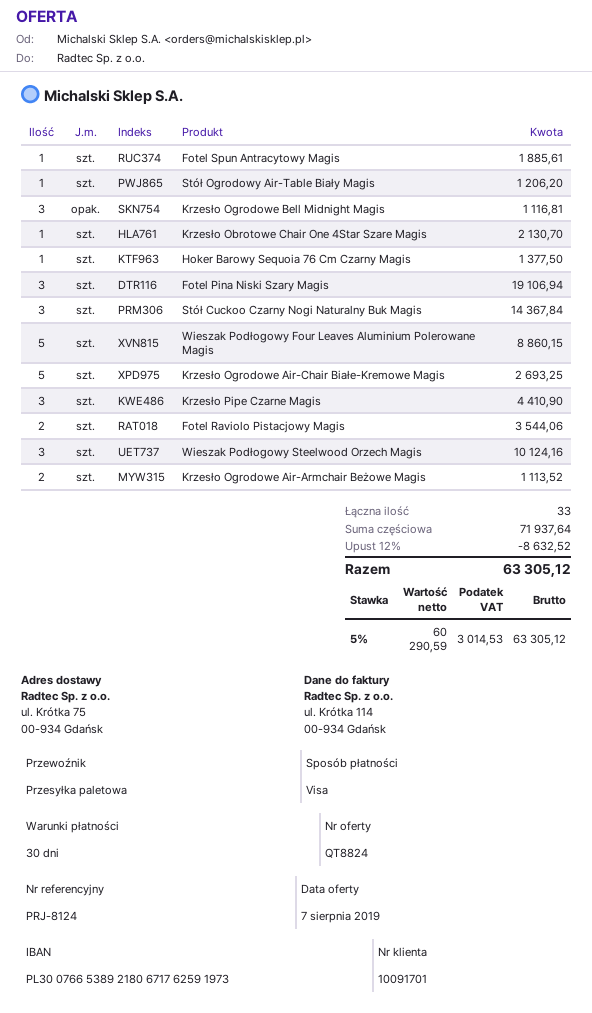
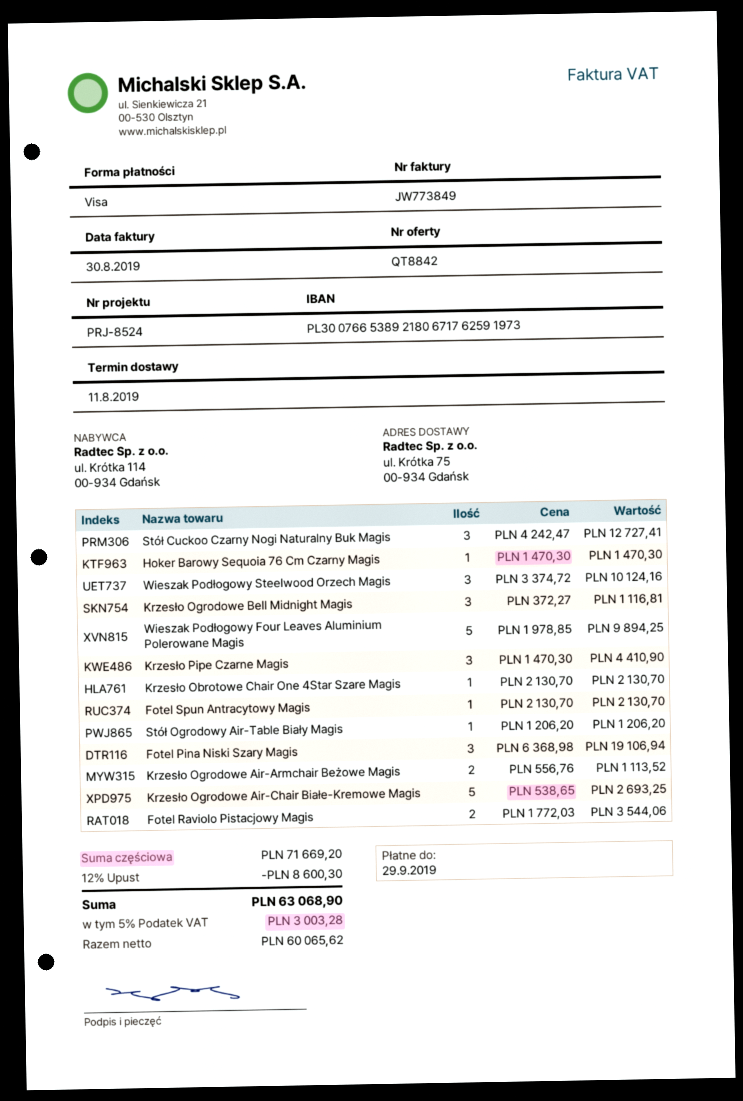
quote number: QT8824 -> QT8842
reference: PRJ-8124 -> PRJ-8524
Fotel Spun Antracytowy Magis: 1 for 1885.61 -> 1 for 2130.70
Hoker Barowy Sequoia 76 Cm Czarny Magis: 1 for 1377.50 -> 1 for 1470.30
Stół Cuckoo Czarny Nogi Naturalny Buk Magis: 3 for 14367.84 -> 3 for 12727.41
Wieszak Podłogowy Four Leaves Aluminium Polerowane Magis: 5 for 8860.15 -> 5 for 9894.25
subtotal: 71937.64 -> 71669.20
discount: 12% = 8632.52 -> 12% = 8600.30
net: 60290.59 -> 60065.62
tax: 5% = 3014.53 -> 5% = 3003.28
total: 63305.12 -> 63068.90

